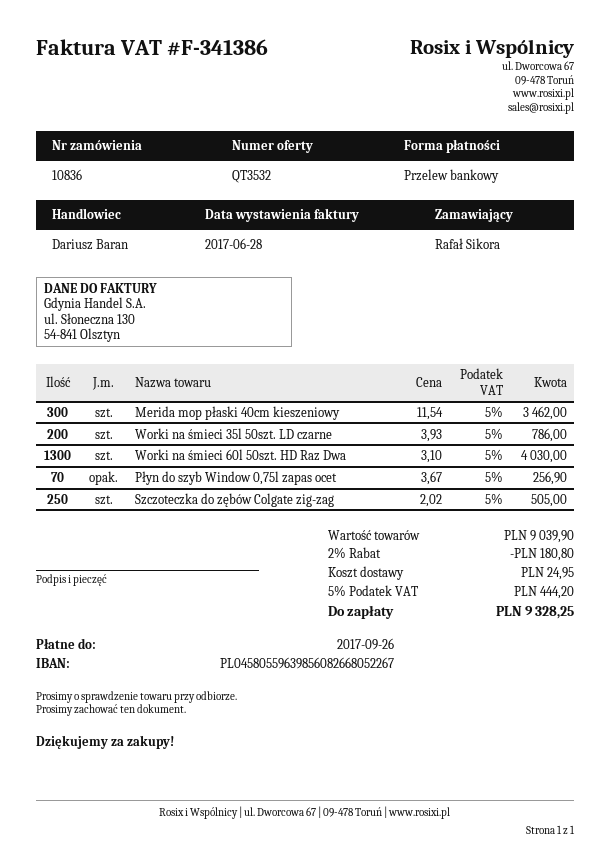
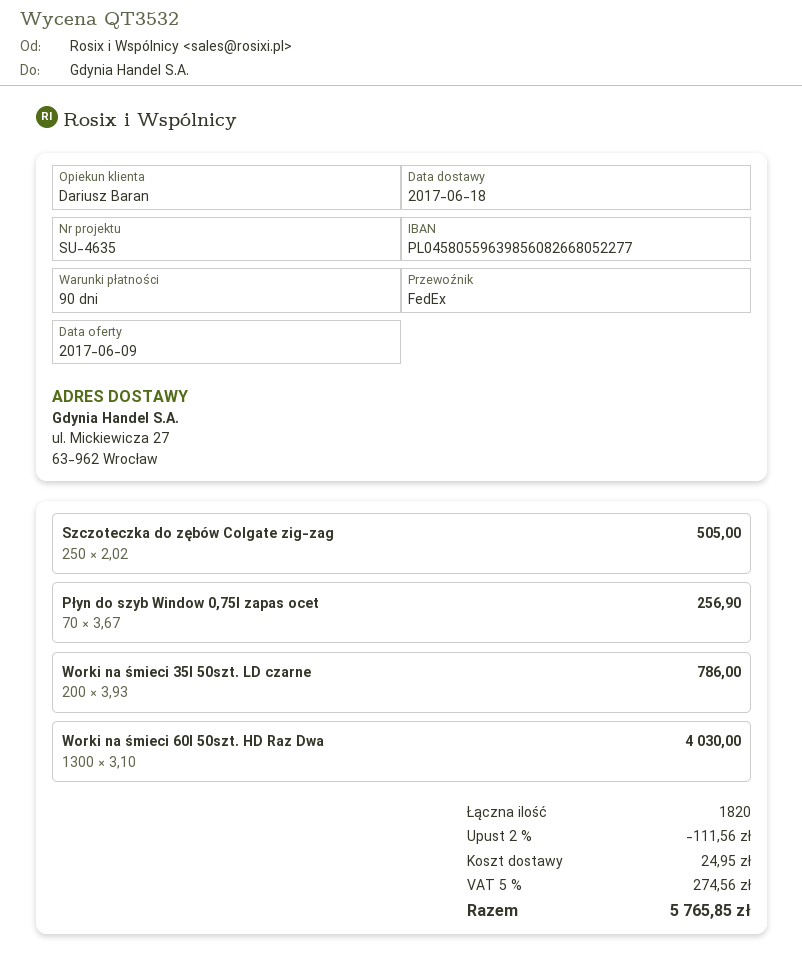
bank account: PL04580559639856082668052267 -> PL04580559639856082668052277
Merida mop płaski 40cm kieszeniowy: 300 x 11.54 = 3462.00 -> none
discount: 2% = 180.80 -> 2% = 111.56
tax: 5% = 444.20 -> 5% = 274.56
total: 9328.25 -> 5765.85

